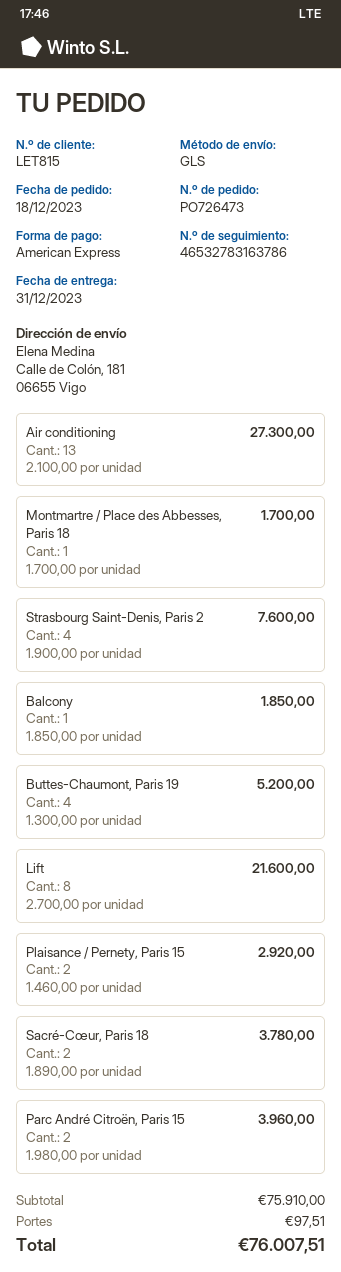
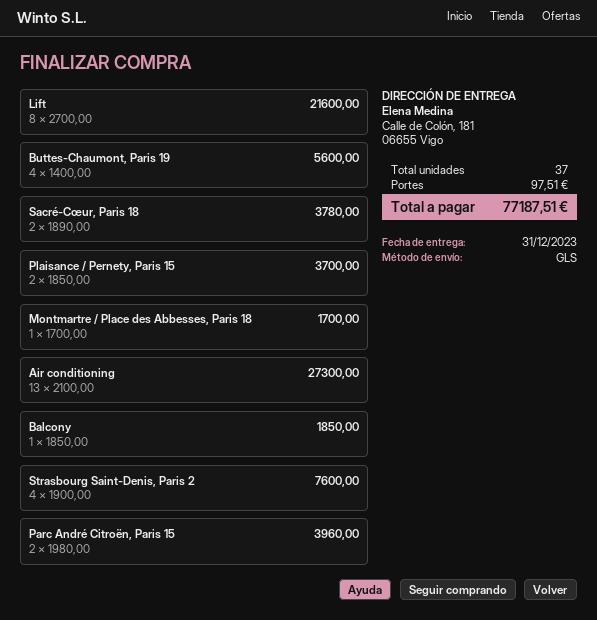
Buttes-Chaumont, Paris 19: 4 x 1300.00 = 5200.00 -> 4 x 1400.00 = 5600.00
Plaisance / Pernety, Paris 15: 2 x 1460.00 = 2920.00 -> 2 x 1850.00 = 3700.00
total: 76007.51 -> 77187.51

